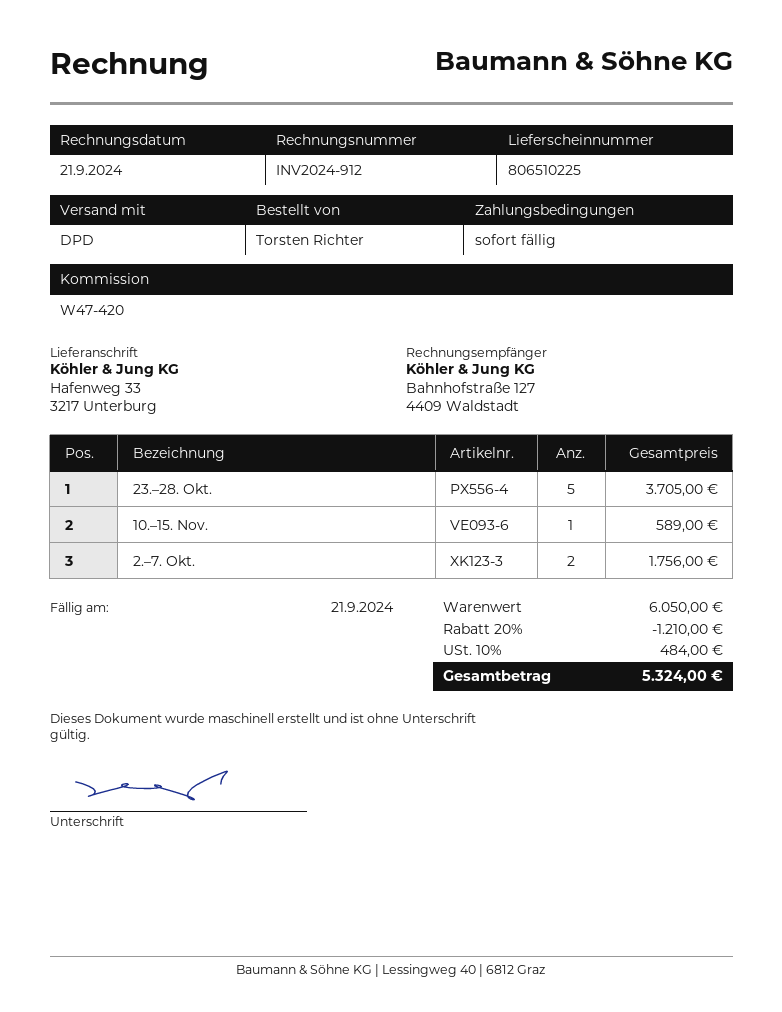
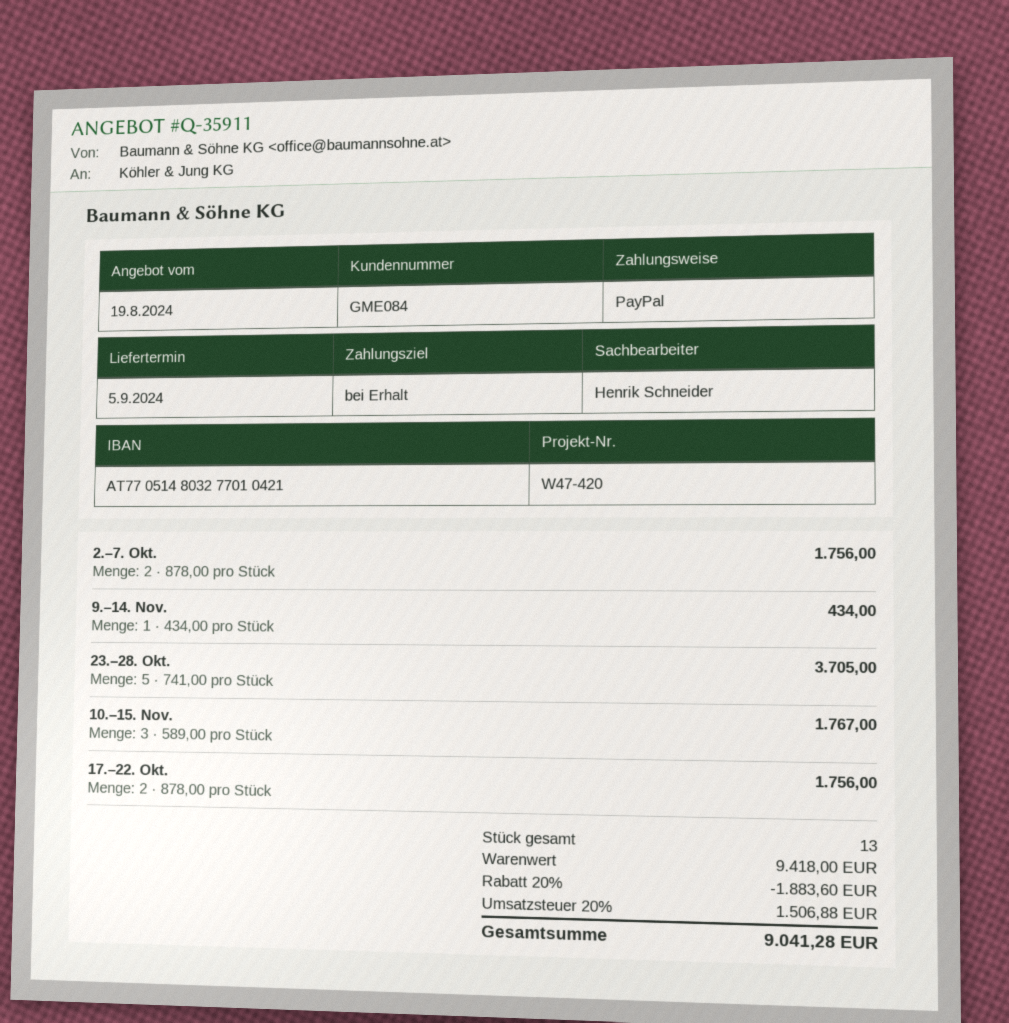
10.–15. Nov.: 1 for 589.00 -> 3 for 1767.00
9.–14. Nov.: none -> 1 for 434.00
17.–22. Okt.: none -> 2 for 1756.00
subtotal: 6050.00 -> 9418.00
discount: 20% = 1210.00 -> 20% = 1883.60
tax: 10% = 484.00 -> 20% = 1506.88
total: 5324.00 -> 9041.28

